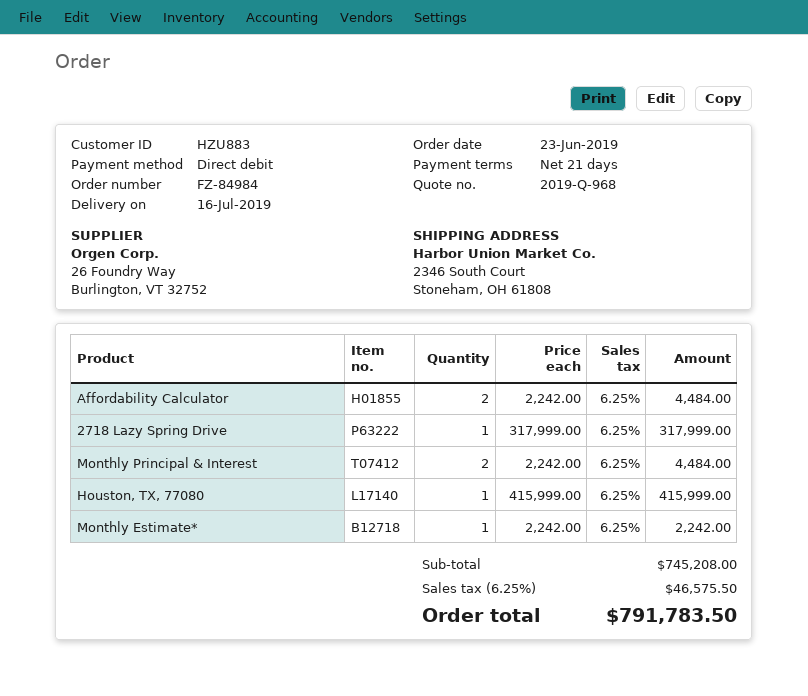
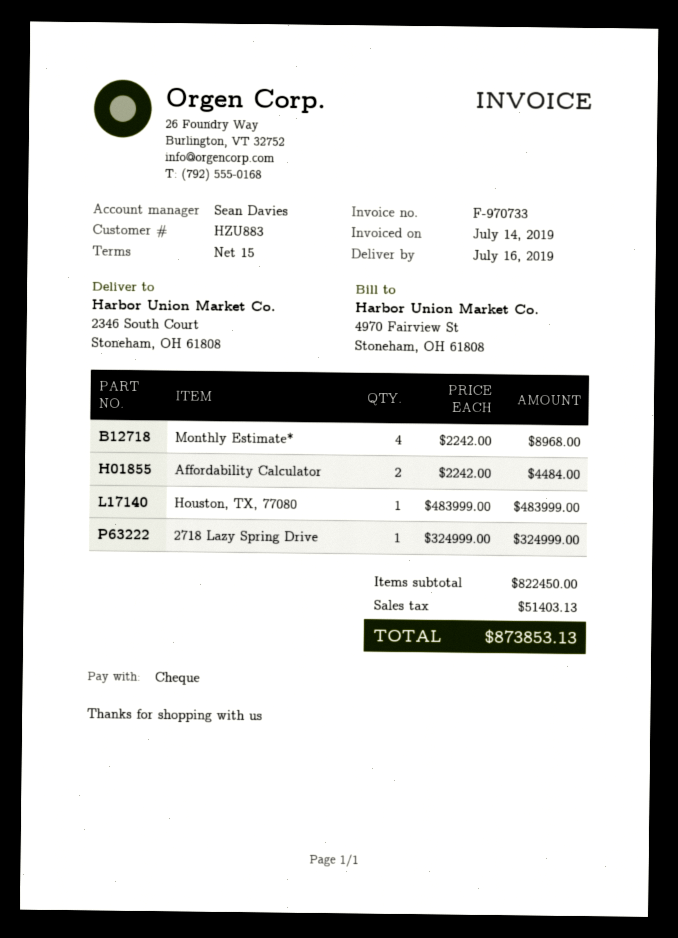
payment terms: 21 days -> 15 days
payment method: direct debit -> cheque
2718 Lazy Spring Drive: 1 x 317999.00 = 317999.00 -> 1 x 324999.00 = 324999.00
Monthly Principal & Interest: 2 x 2242.00 = 4484.00 -> none
Houston, TX, 77080: 1 x 415999.00 = 415999.00 -> 1 x 483999.00 = 483999.00
Monthly Estimate*: 1 x 2242.00 = 2242.00 -> 4 x 2242.00 = 8968.00
subtotal: 745208.00 -> 822450.00
tax: 46575.50 -> 51403.13
total: 791783.50 -> 873853.13

